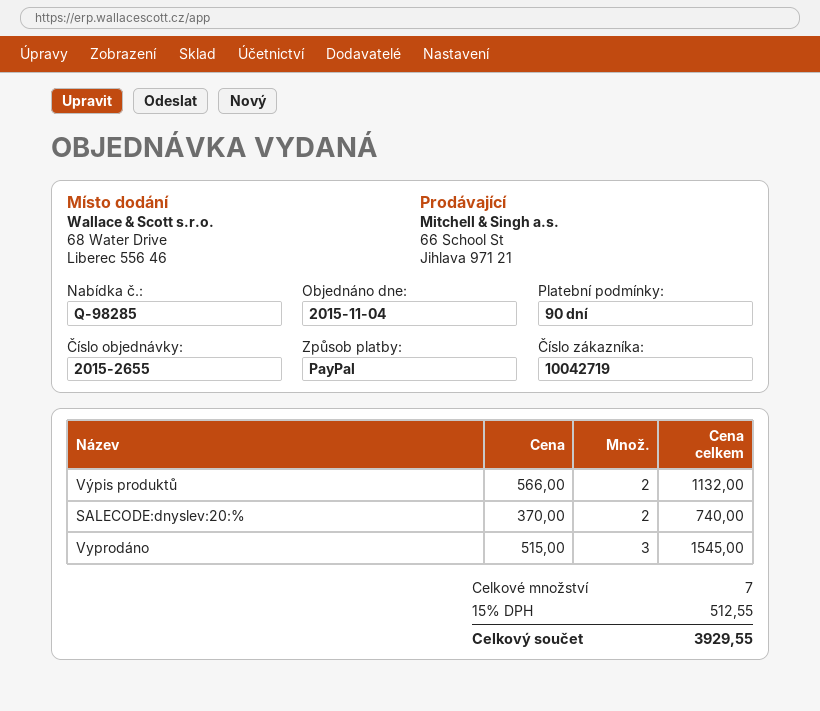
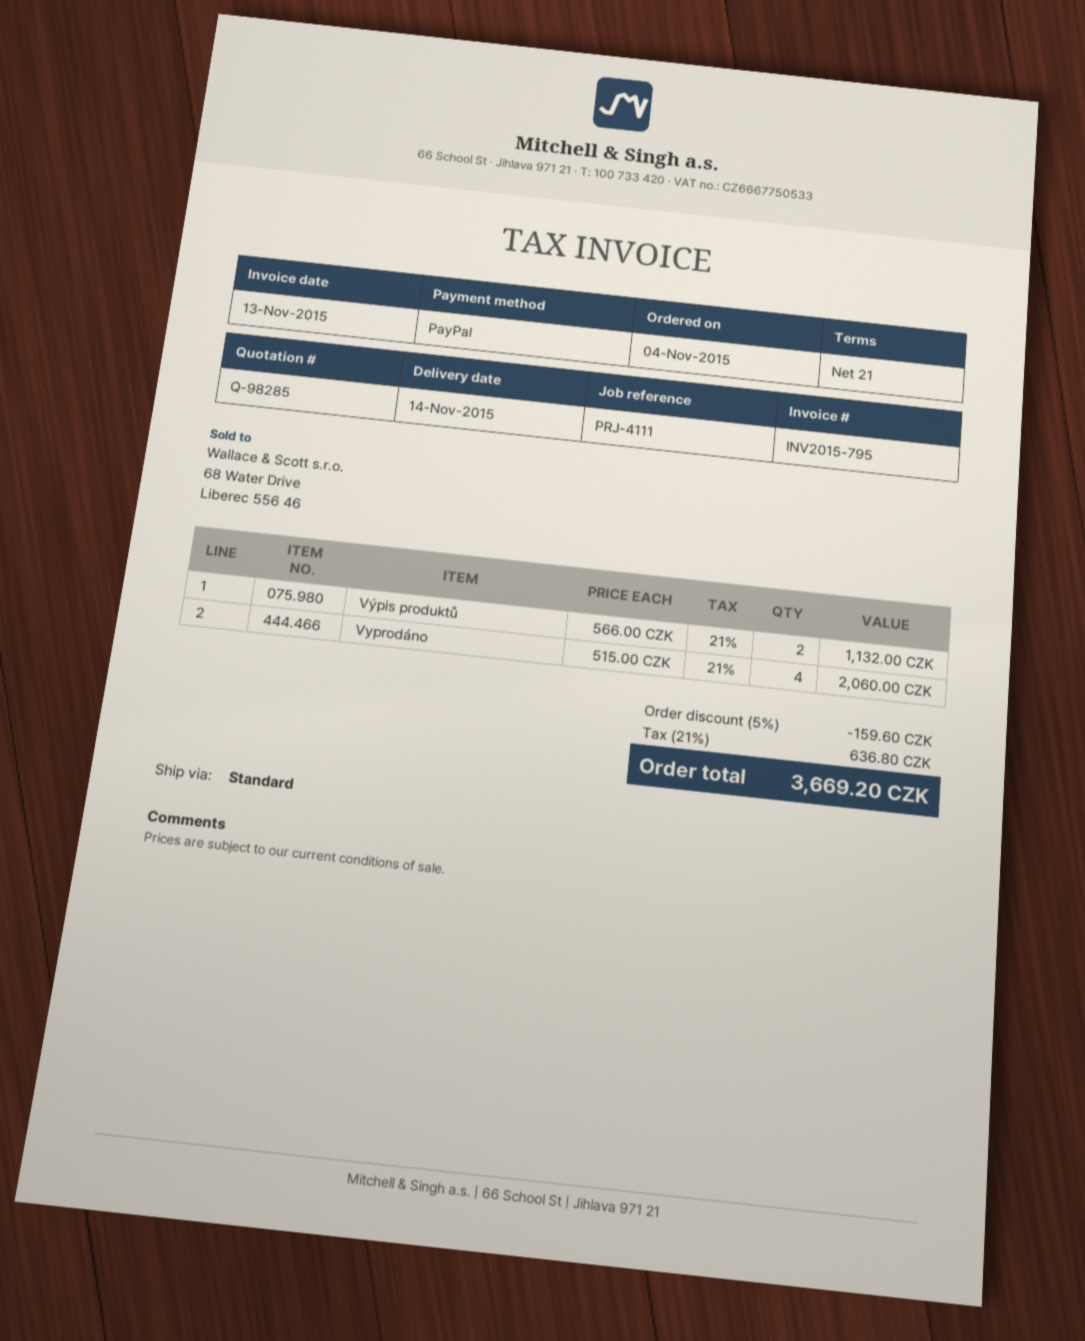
payment terms: 90 days -> 21 days
SALECODE:dnyslev:20:%: 2 x 370.00 = 740.00 -> none
Vyprodáno: 3 x 515.00 = 1545.00 -> 4 x 515.00 = 2060.00
discount: none -> 5% = 159.60
tax: 15% = 512.55 -> 21% = 636.80
total: 3929.55 -> 3669.20

